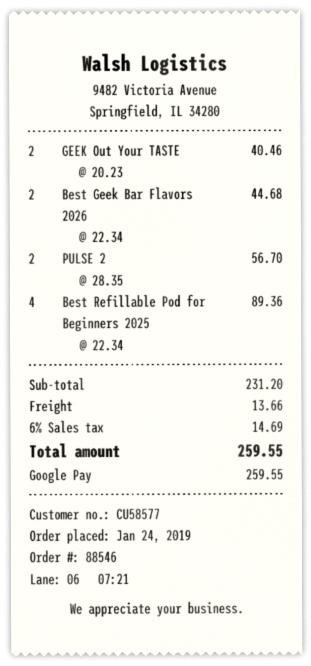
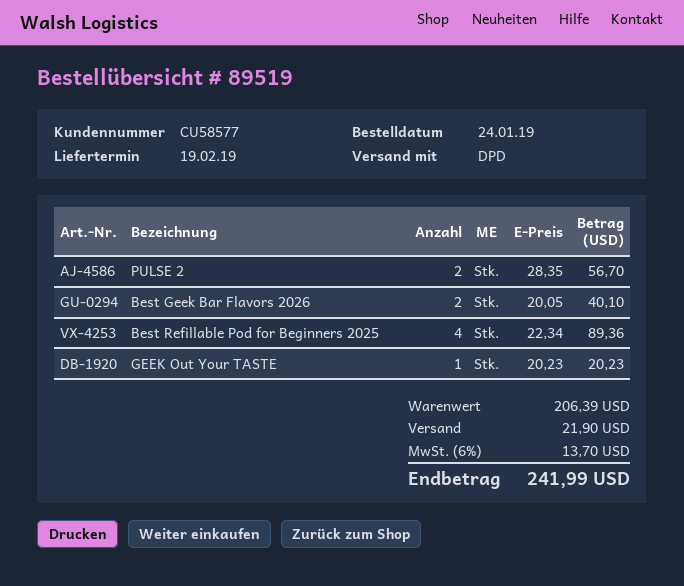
order number: 88546 -> 89519
GEEK Out Your TASTE: 2 x 20.23 = 40.46 -> 1 x 20.23 = 20.23
Best Geek Bar Flavors 2026: 2 x 22.34 = 44.68 -> 2 x 20.05 = 40.10
subtotal: 231.20 -> 206.39
shipping: 13.66 -> 21.90
tax: 6% = 14.69 -> 6% = 13.70
total: 259.55 -> 241.99

